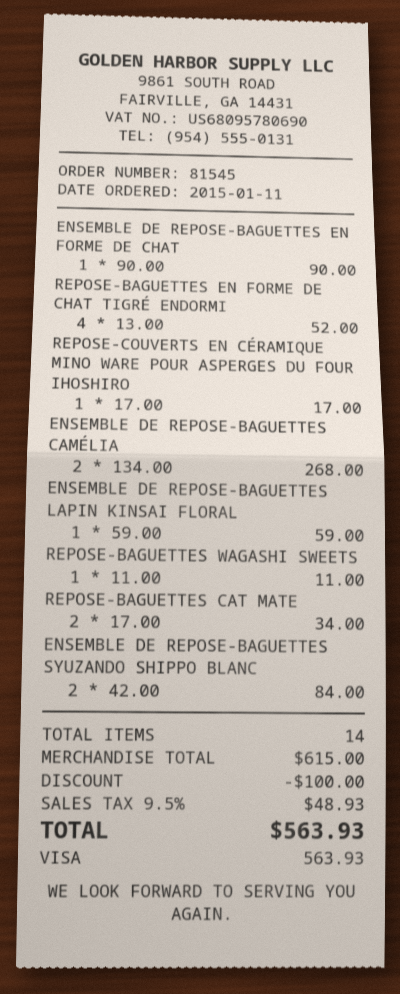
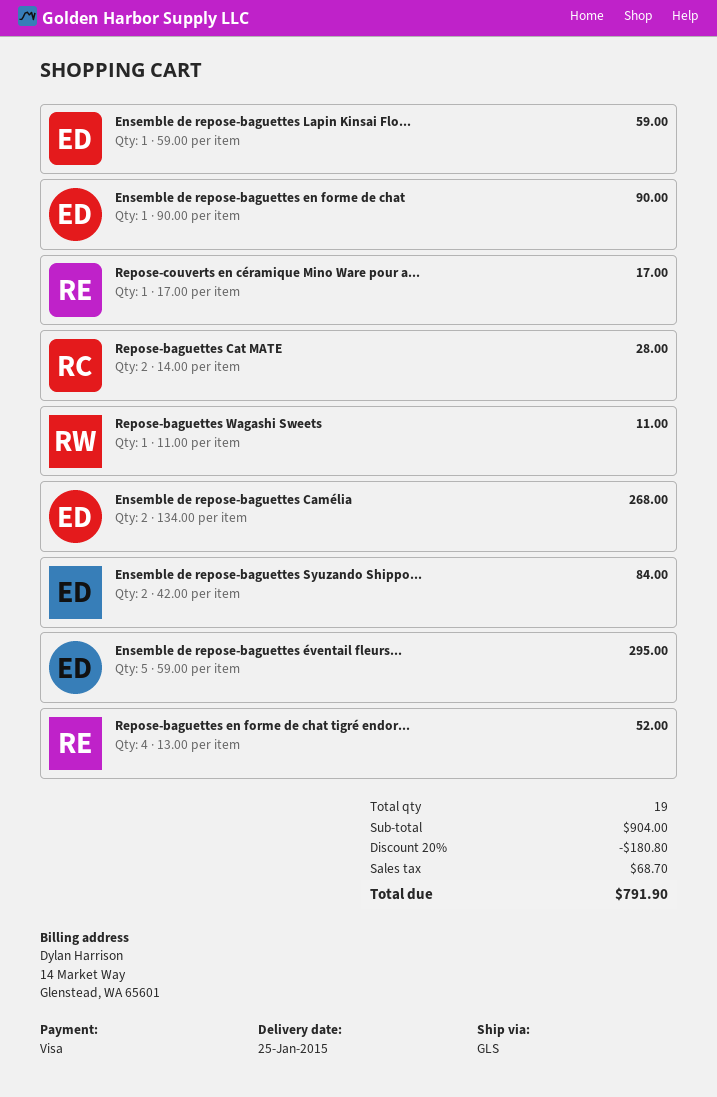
REPOSE-BAGUETTES CAT MATE: 2 x 17.00 = 34.00 -> 2 x 14.00 = 28.00
Ensemble de repose-baguettes éventail fleurs...: none -> 5 x 59.00 = 295.00
total quantity: 14 -> 19
subtotal: 615.00 -> 904.00
discount: 100.00 -> 180.80
tax: 48.93 -> 68.70
total: 563.93 -> 791.90

